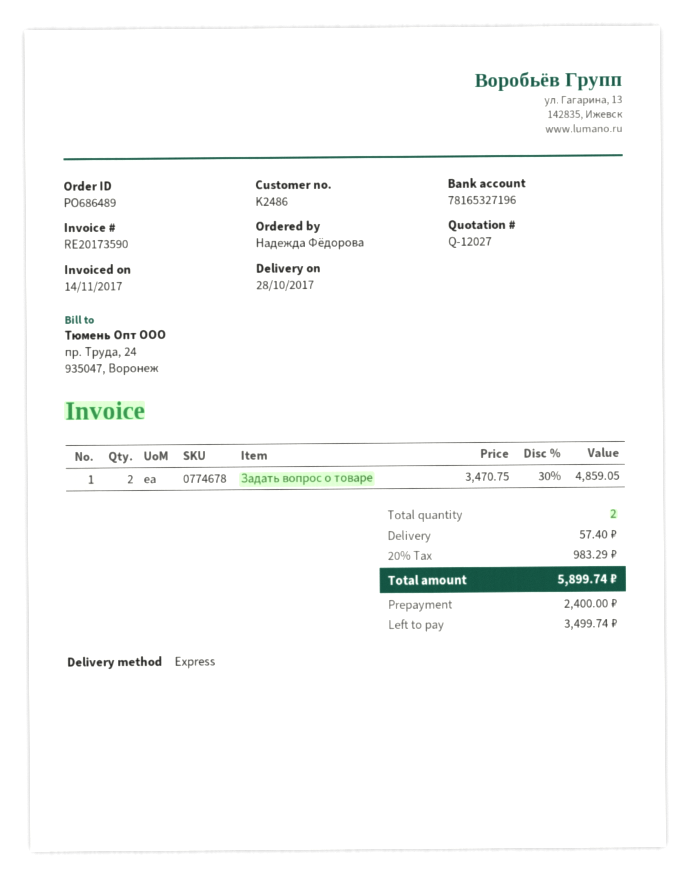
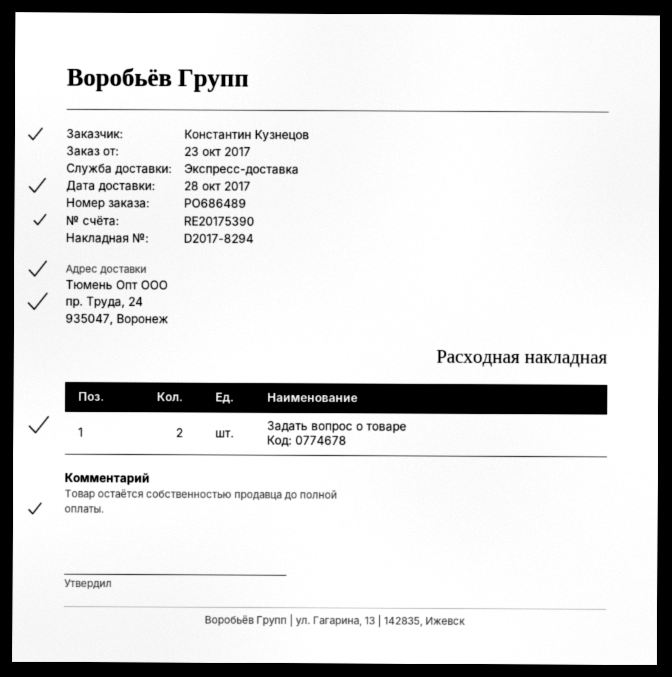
invoice number: RE20173590 -> RE20175390
ordered by: Надежда Фёдорова -> Константин Кузнецов

